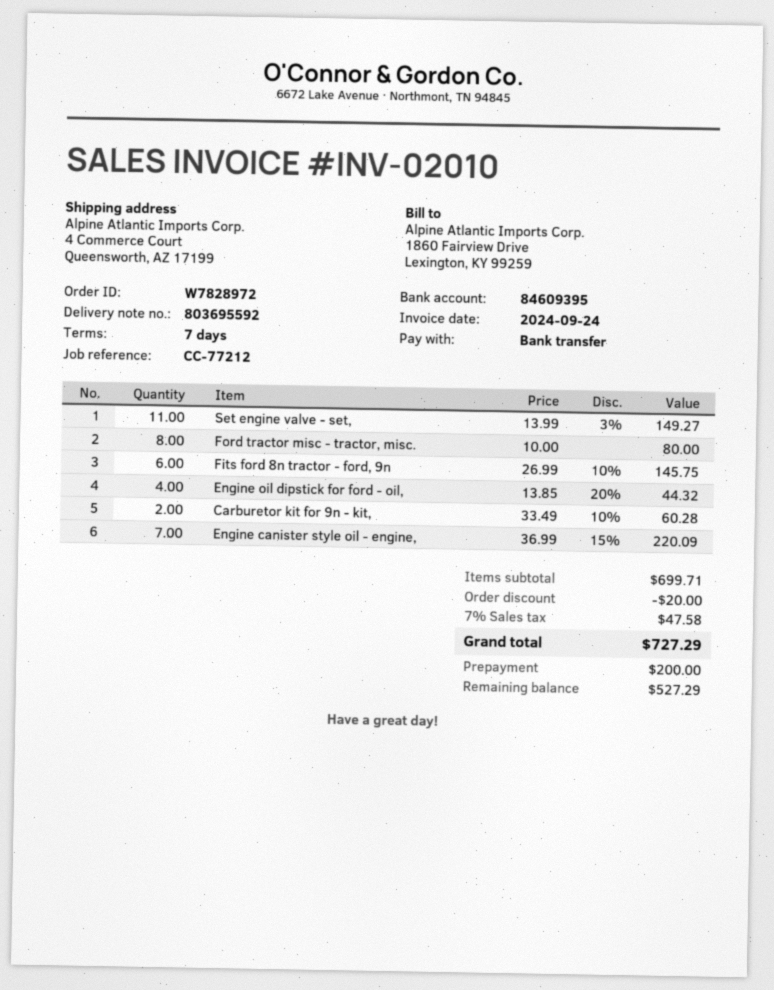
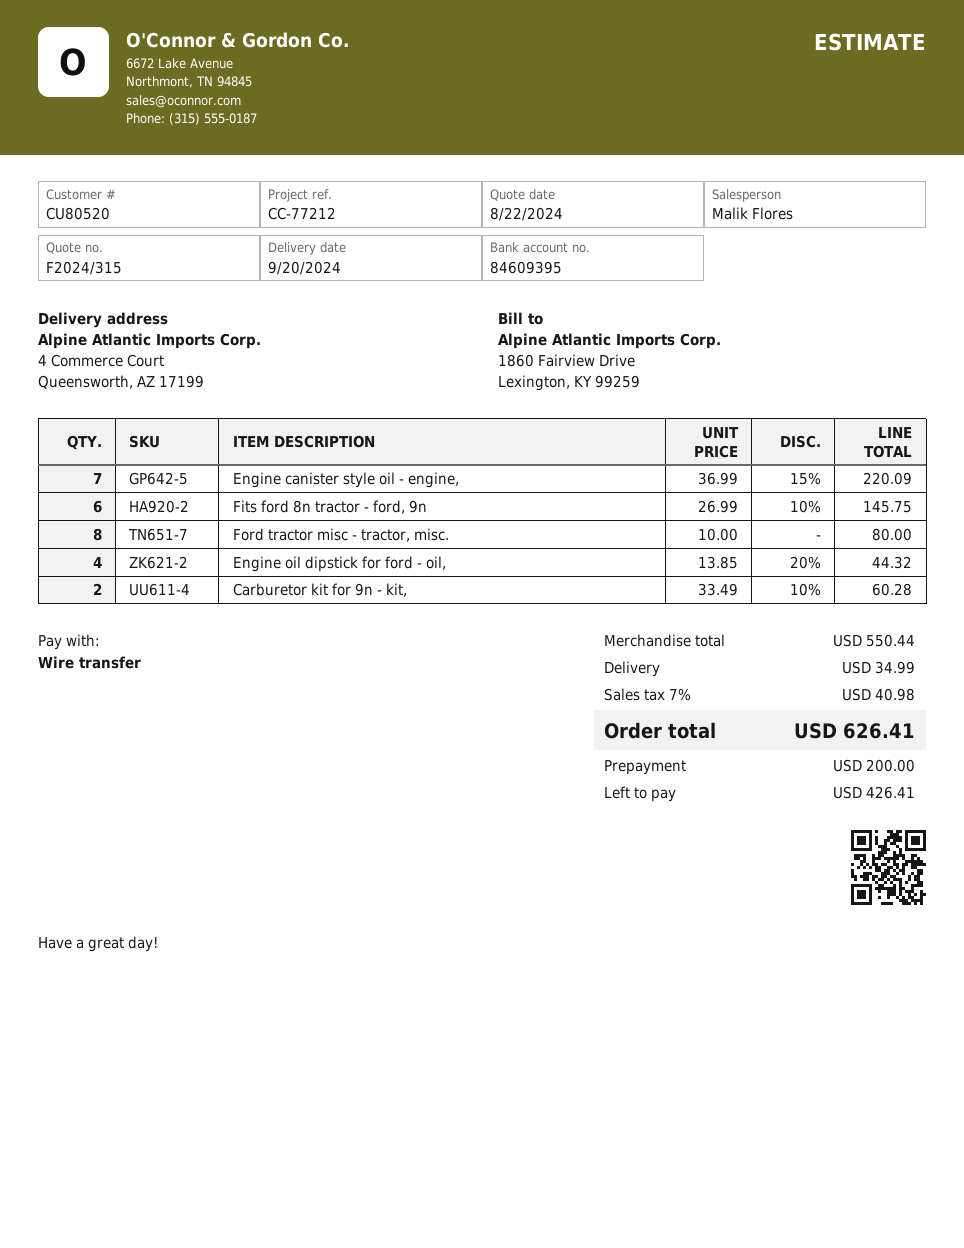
Set engine valve - set,: 11 x 13.99 - 3% = 149.27 -> none
subtotal: 699.71 -> 550.44
discount: 20.00 -> none
shipping: none -> 34.99
tax: 7% = 47.58 -> 7% = 40.98
total: 727.29 -> 626.41
balance: 527.29 -> 426.41

